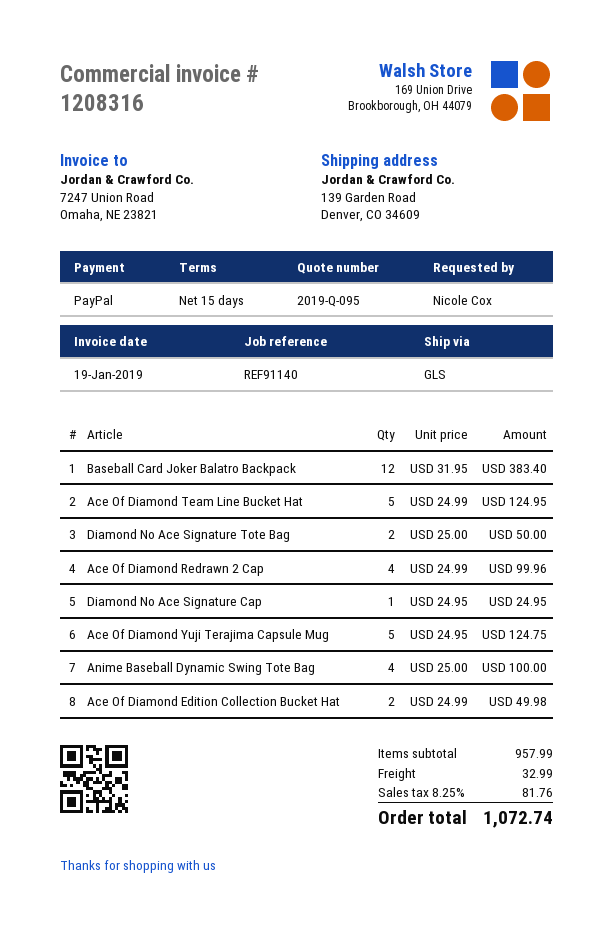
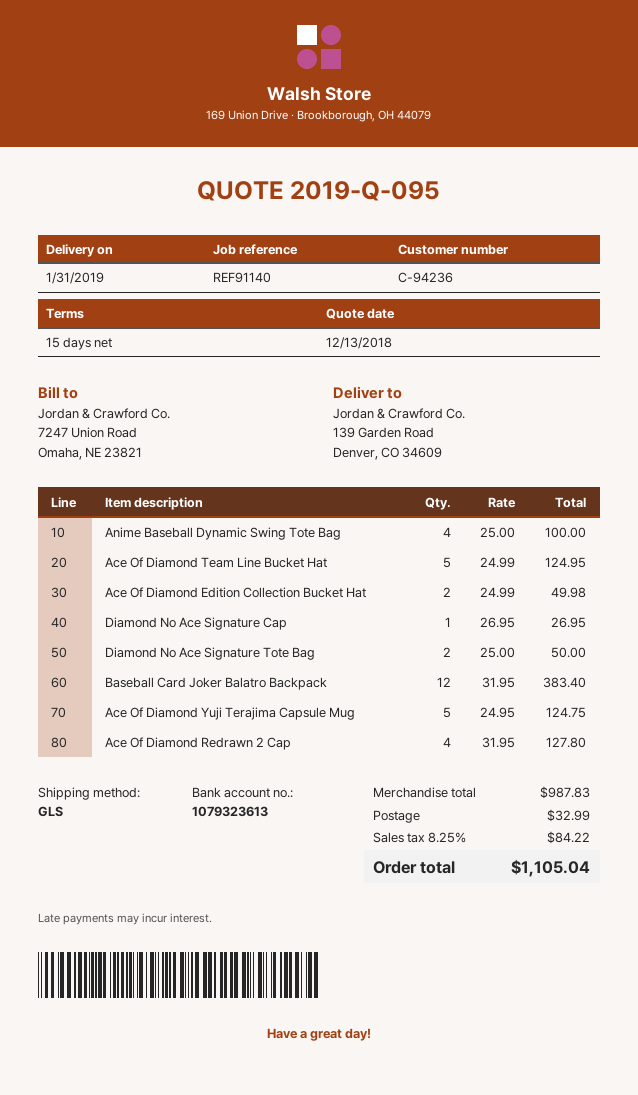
Ace Of Diamond Redrawn 2 Cap: 4 x 24.99 = 99.96 -> 4 x 31.95 = 127.80
Diamond No Ace Signature Cap: 1 x 24.95 = 24.95 -> 1 x 26.95 = 26.95
subtotal: 957.99 -> 987.83
tax: 8.25% = 81.76 -> 8.25% = 84.22
total: 1072.74 -> 1105.04

